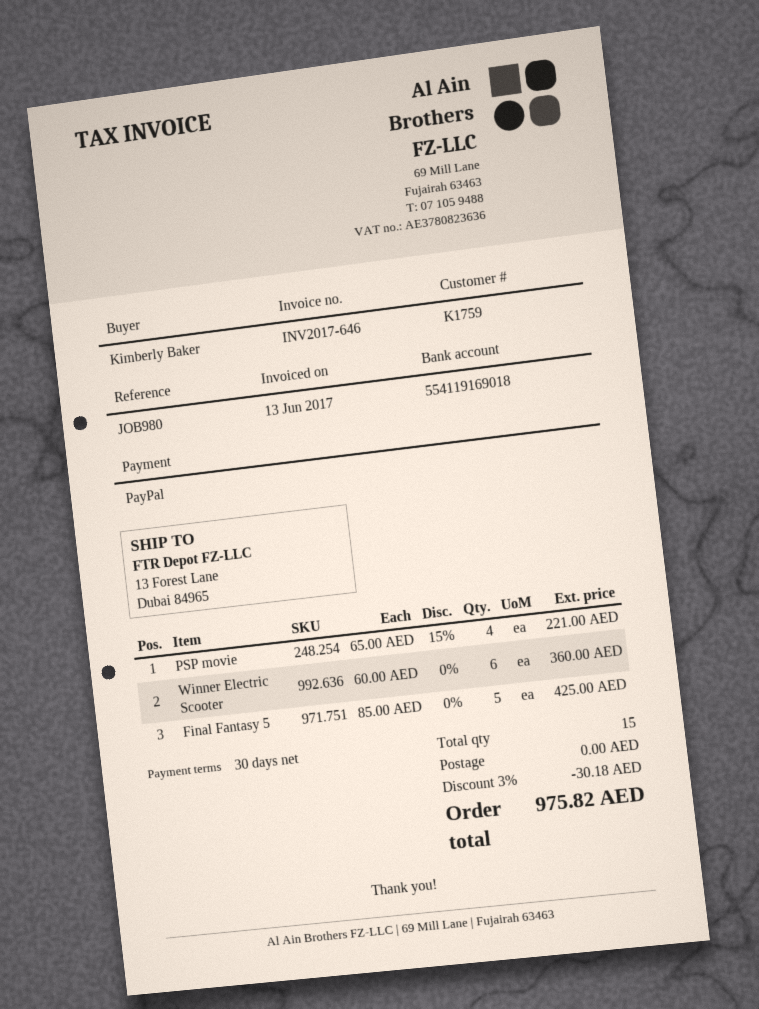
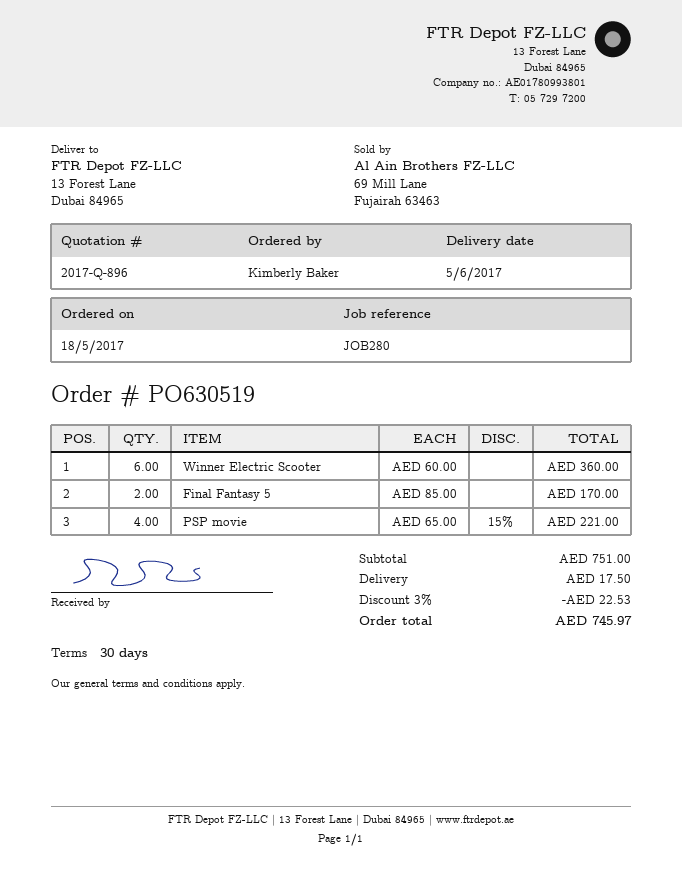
reference: JOB980 -> JOB280
Final Fantasy 5: 5 x 85.00 = 425.00 -> 2 x 85.00 = 170.00
discount: 3% = 30.18 -> 3% = 22.53
shipping: 0.00 -> 17.50
total: 975.82 -> 745.97

